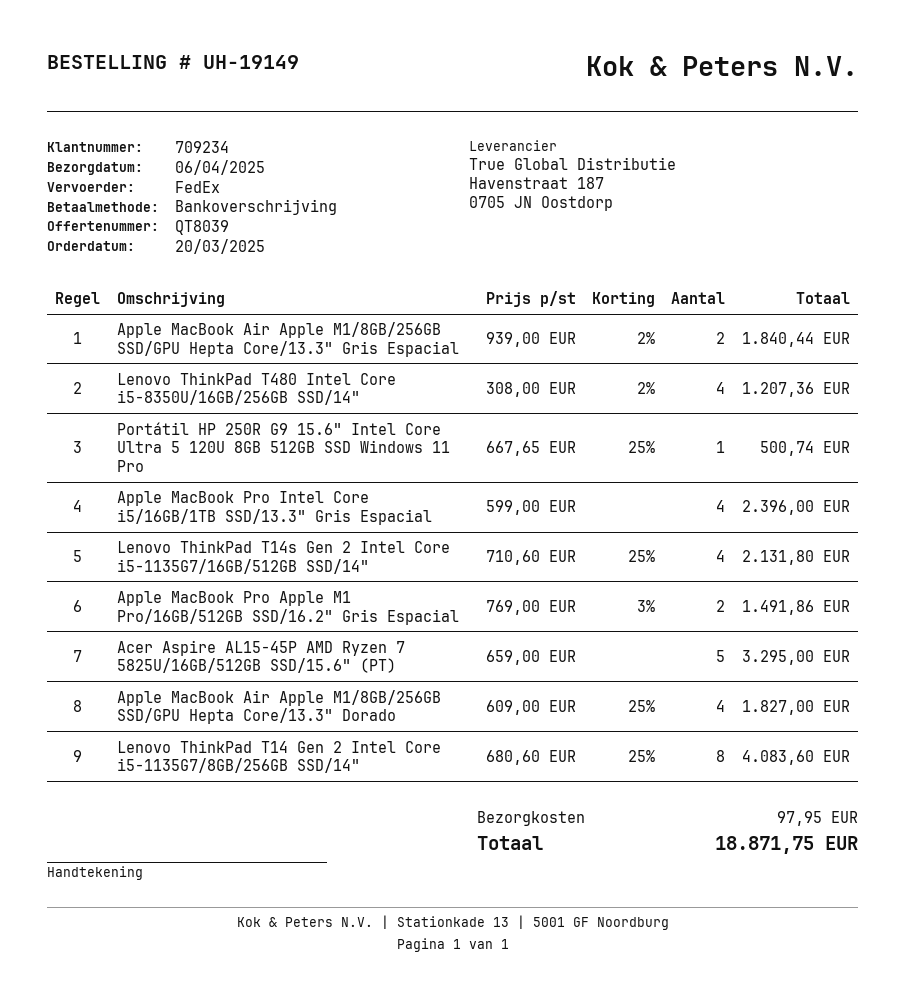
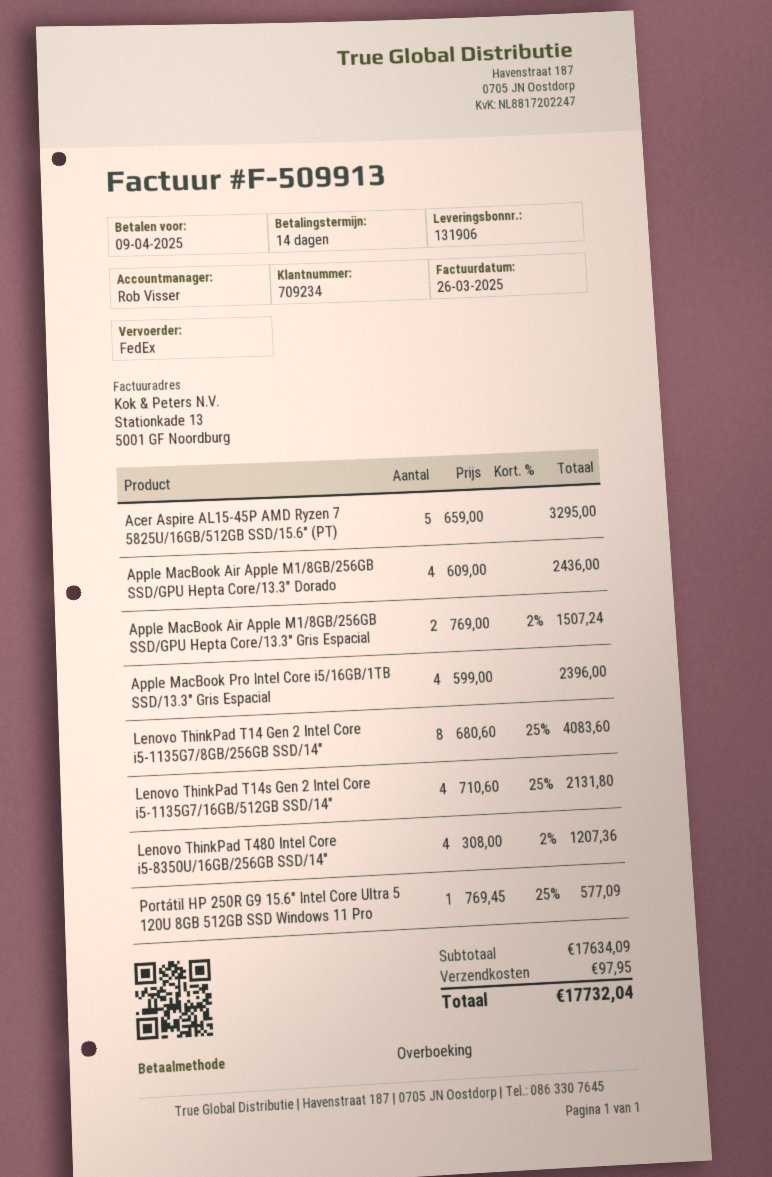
Apple MacBook Air Apple M1/8GB/256GB SSD/GPU Hepta Core/13.3" Gris Espacial: 2 x 939.00 - 2% = 1840.44 -> 2 x 769.00 - 2% = 1507.24
Portátil HP 250R G9 15.6" Intel Core Ultra 5 120U 8GB 512GB SSD Windows 11 Pro: 1 x 667.65 - 25% = 500.74 -> 1 x 769.45 - 25% = 577.09
Apple MacBook Pro Apple M1 Pro/16GB/512GB SSD/16.2" Gris Espacial: 2 x 769.00 - 3% = 1491.86 -> none
Apple MacBook Air Apple M1/8GB/256GB SSD/GPU Hepta Core/13.3" Dorado: 4 x 609.00 - 25% = 1827.00 -> 4 x 609.00 = 2436.00
total: 18871.75 -> 17732.04

